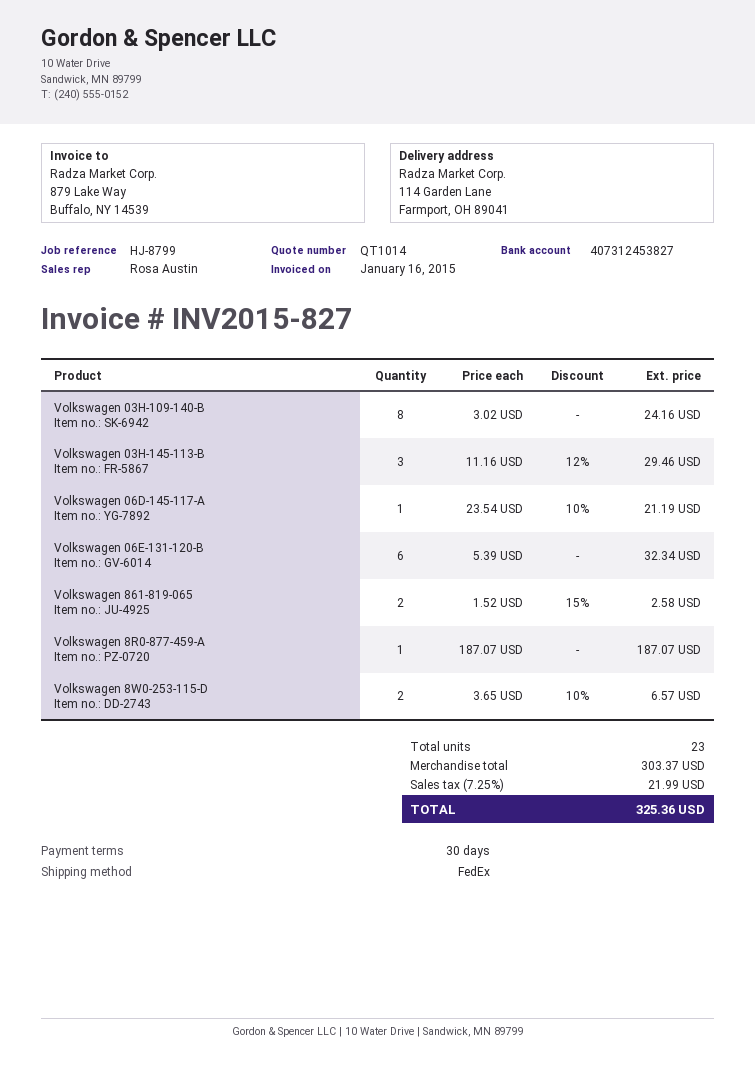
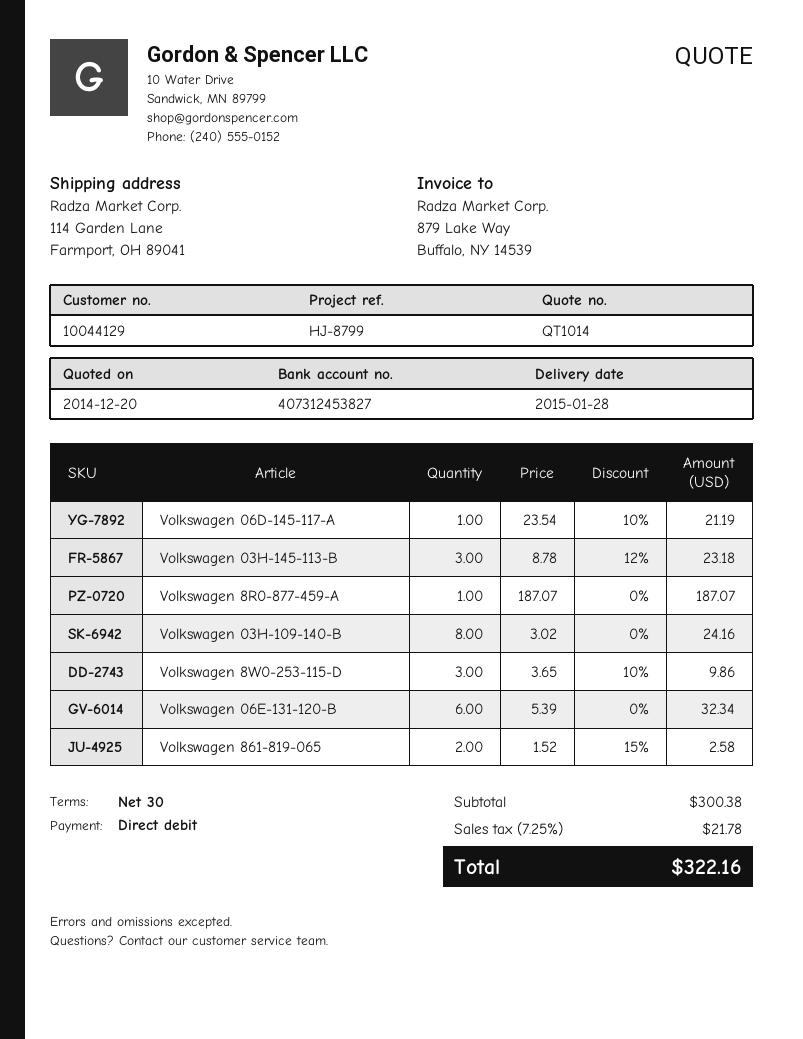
Volkswagen 03H-145-113-B: 3 x 11.16 - 12% = 29.46 -> 3 x 8.78 - 12% = 23.18
Volkswagen 8W0-253-115-D: 2 x 3.65 - 10% = 6.57 -> 3 x 3.65 - 10% = 9.86
subtotal: 303.37 -> 300.38
tax: 7.25% = 21.99 -> 7.25% = 21.78
total: 325.36 -> 322.16

